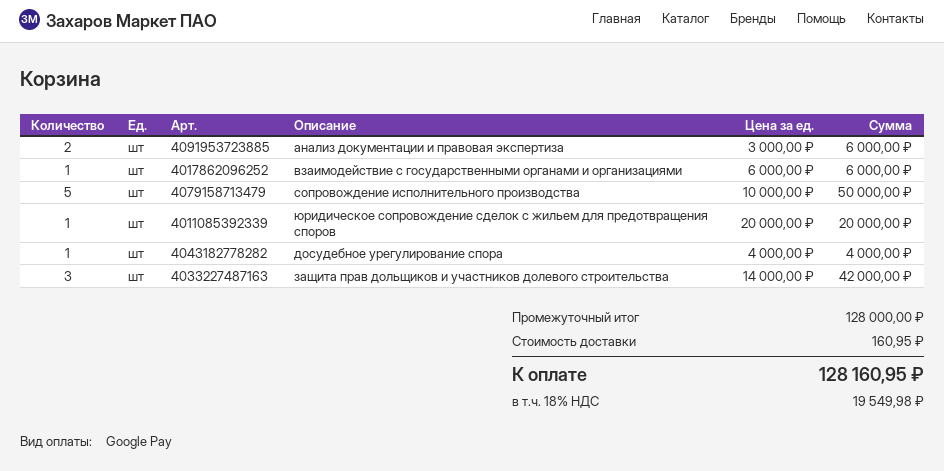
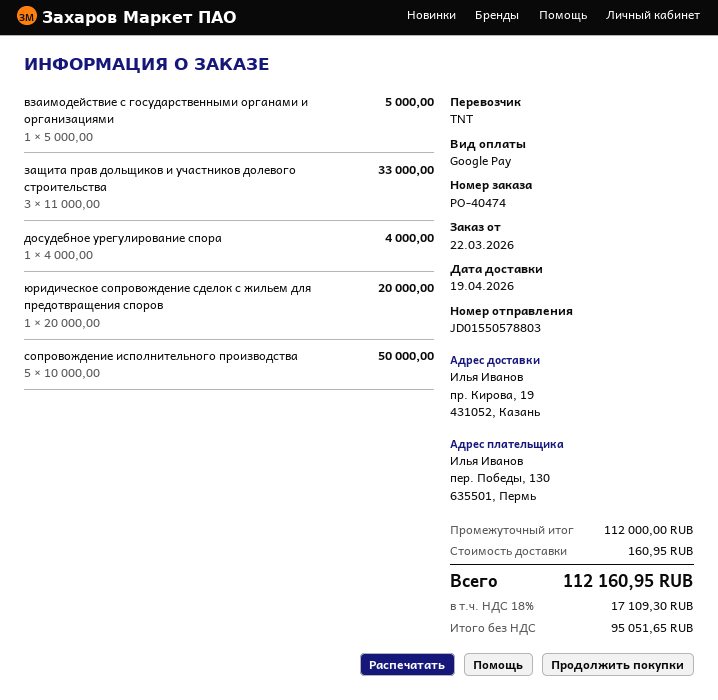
анализ документации и правовая экспертиза: 2 x 3000.00 = 6000.00 -> none
взаимодействие с государственными органами и организациями: 1 x 6000.00 = 6000.00 -> 1 x 5000.00 = 5000.00
защита прав дольщиков и участников долевого строительства: 3 x 14000.00 = 42000.00 -> 3 x 11000.00 = 33000.00
subtotal: 128000.00 -> 112000.00
tax: 18% = 19549.98 -> 18% = 17109.30
total: 128160.95 -> 112160.95

